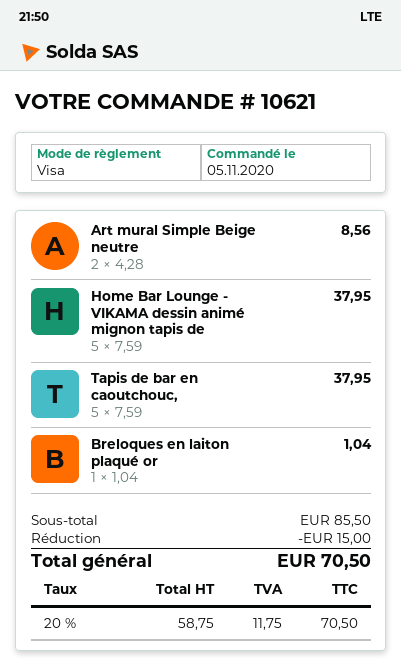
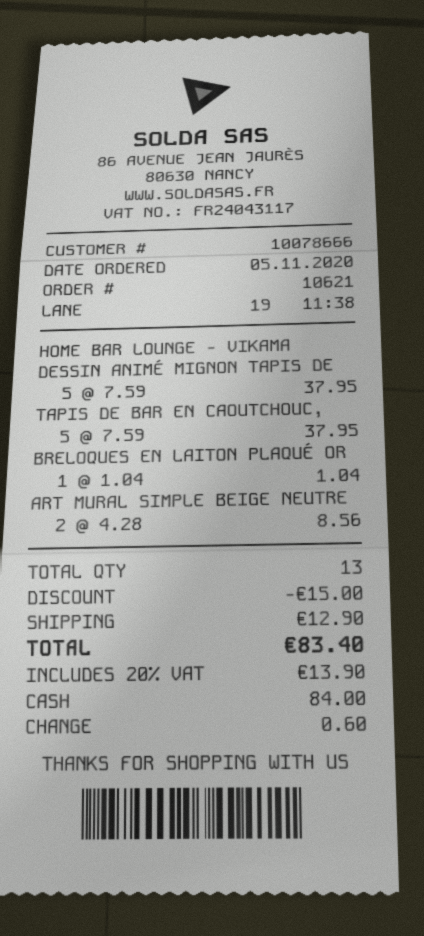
payment method: Visa -> cash
shipping: none -> 12.90
tax: 20% = 11.75 -> 20% = 13.90
total: 70.50 -> 83.40

